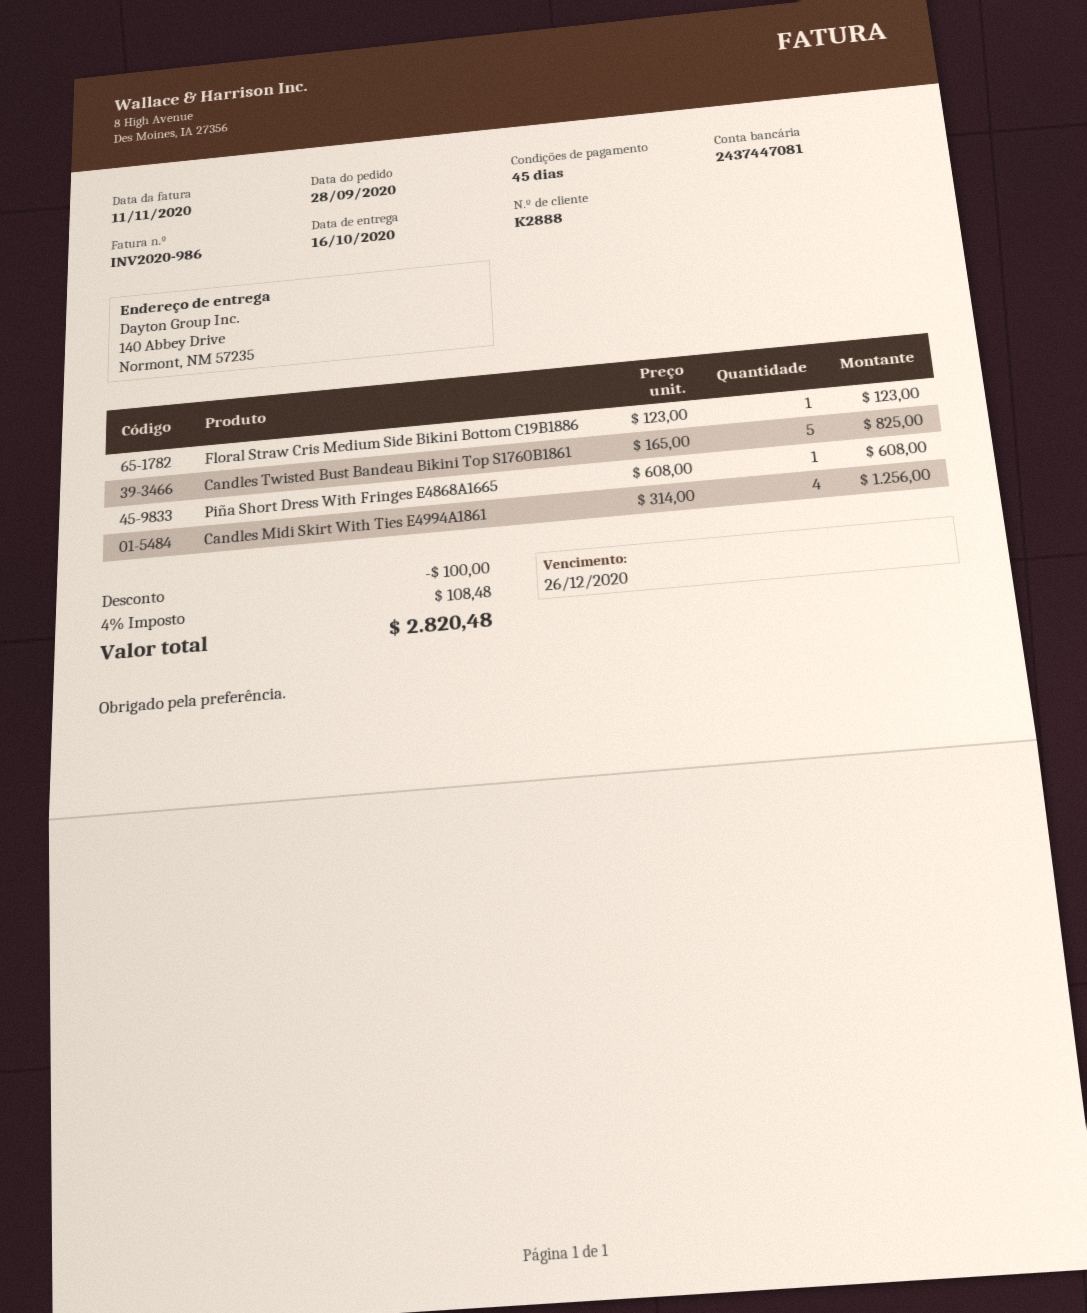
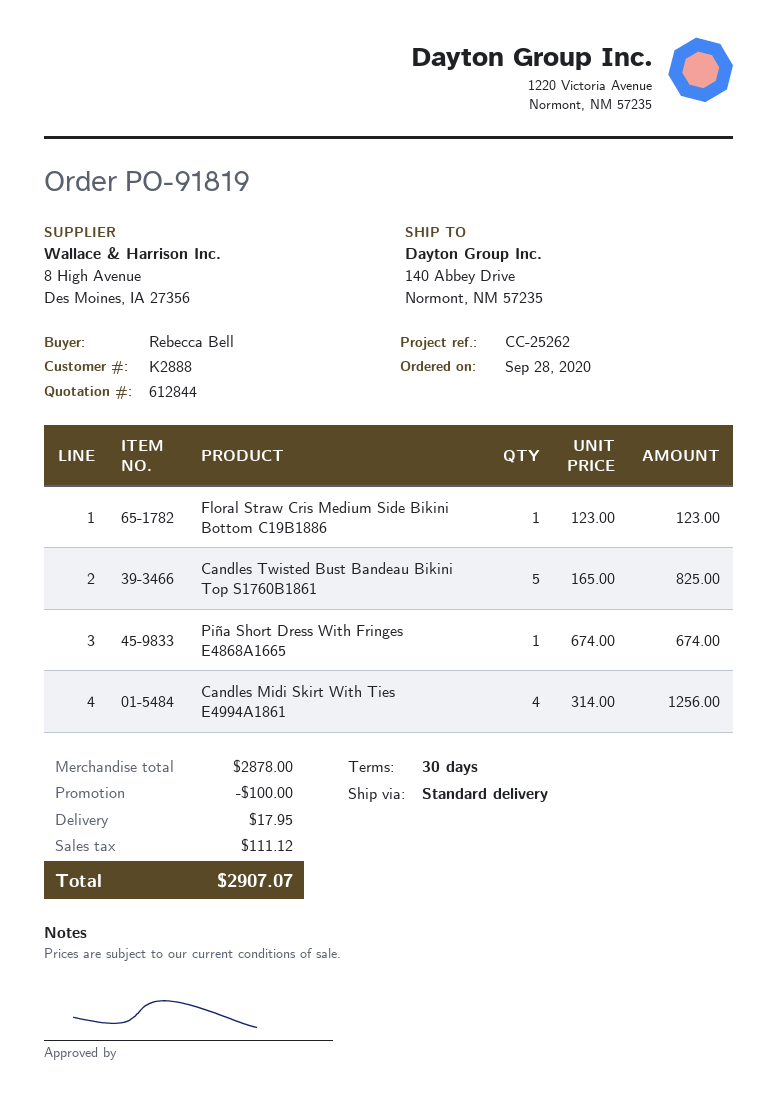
payment terms: 45 days -> 30 days
Piña Short Dress With Fringes E4868A1665: 1 x 608.00 = 608.00 -> 1 x 674.00 = 674.00
shipping: none -> 17.95
tax: 108.48 -> 111.12
total: 2820.48 -> 2907.07

